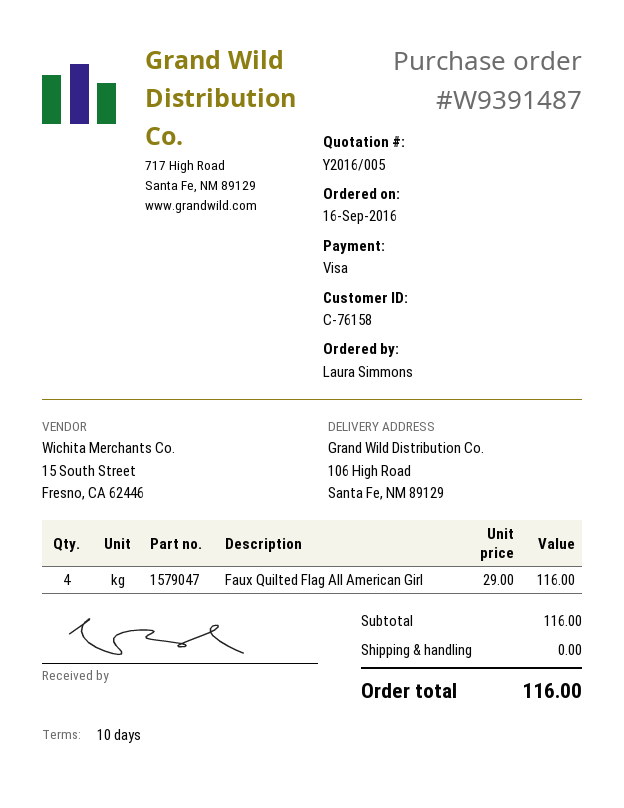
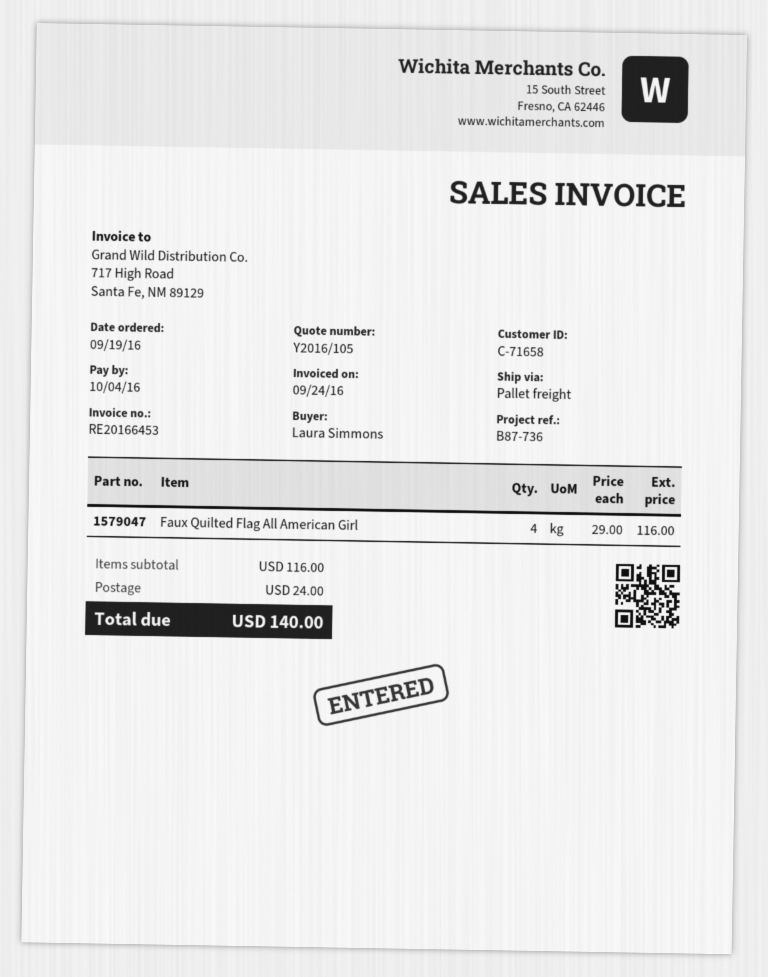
quote number: Y2016/005 -> Y2016/105
order date: 2016-09-16 -> 2016-09-19
customer number: C-76158 -> C-71658
shipping: 0.00 -> 24.00
total: 116.00 -> 140.00

